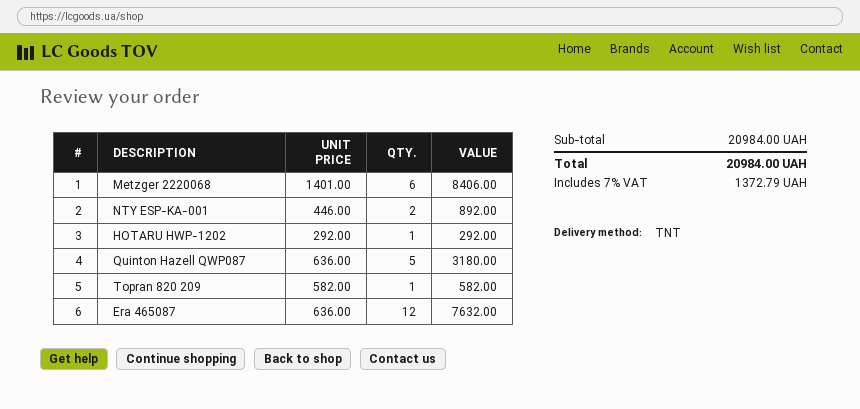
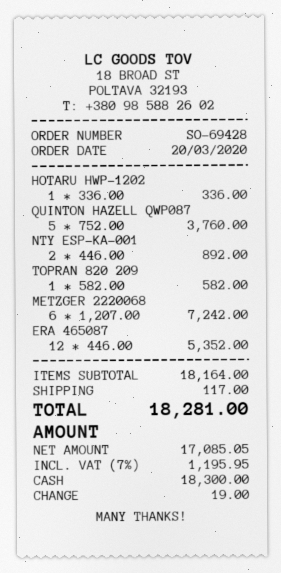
Metzger 2220068: 6 x 1401.00 = 8406.00 -> 6 x 1207.00 = 7242.00
HOTARU HWP-1202: 1 x 292.00 = 292.00 -> 1 x 336.00 = 336.00
Quinton Hazell QWP087: 5 x 636.00 = 3180.00 -> 5 x 752.00 = 3760.00
Era 465087: 12 x 636.00 = 7632.00 -> 12 x 446.00 = 5352.00
subtotal: 20984.00 -> 18164.00
shipping: none -> 117.00
tax: 7% = 1372.79 -> 7% = 1195.95
total: 20984.00 -> 18281.00

